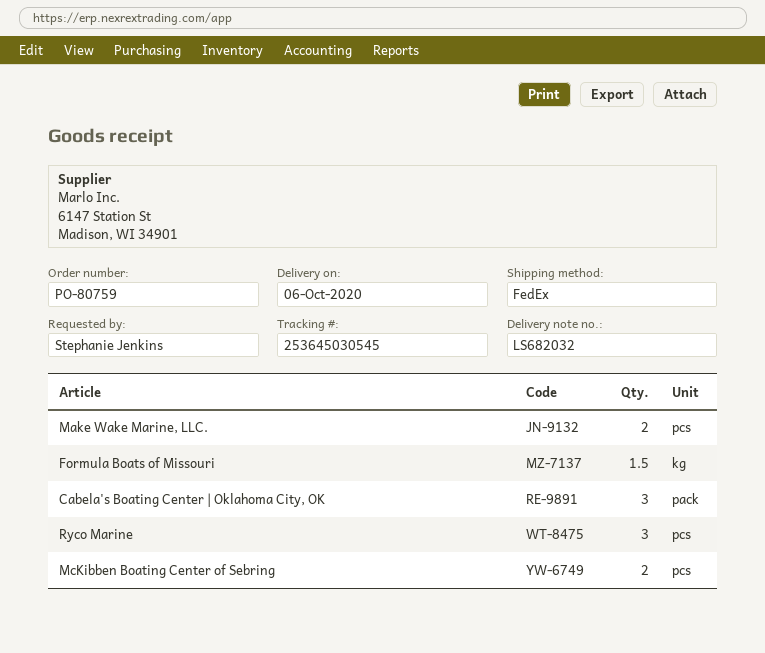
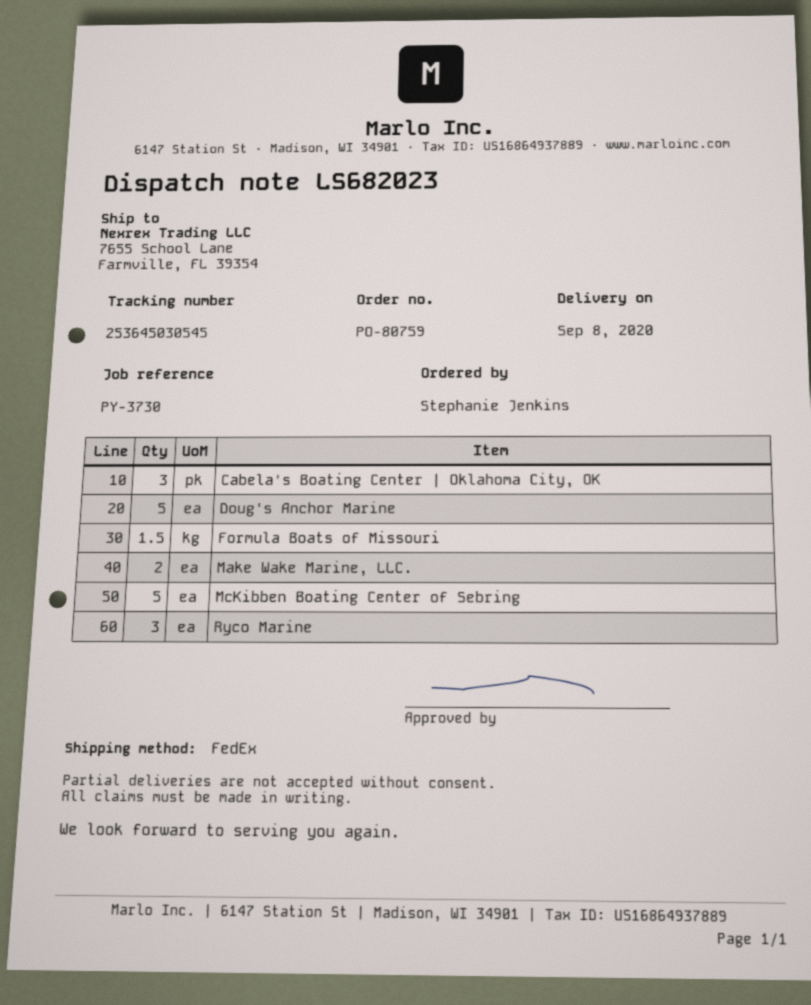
delivery note number: LS682032 -> LS682023
delivery date: 2020-10-06 -> 2020-09-08
McKibben Boating Center of Sebring: 2 -> 5
Doug's Anchor Marine: none -> 5

